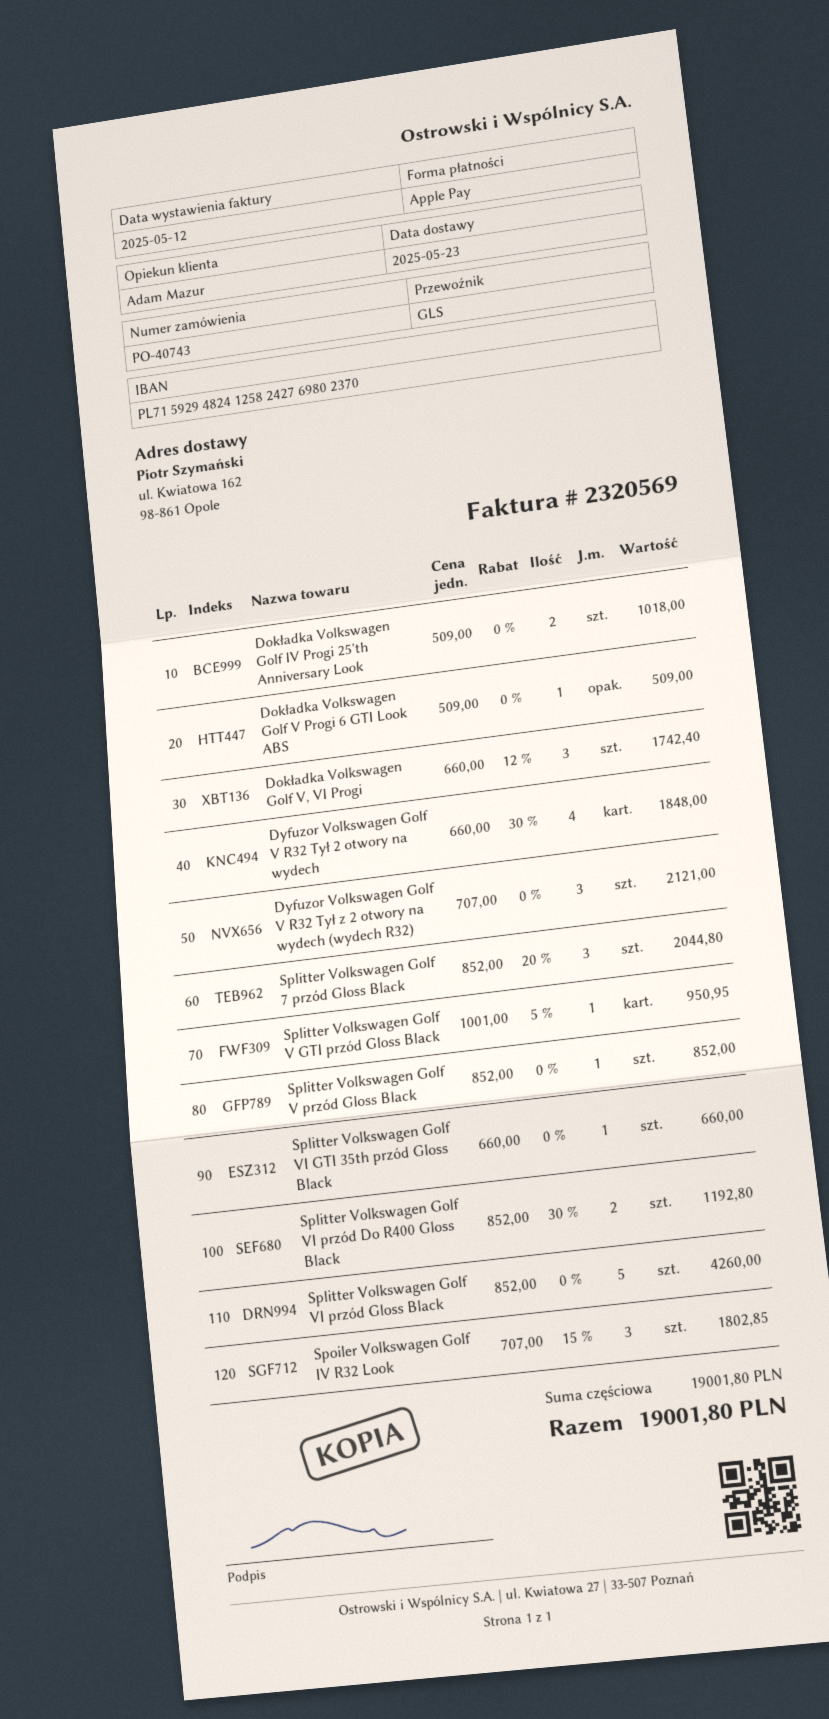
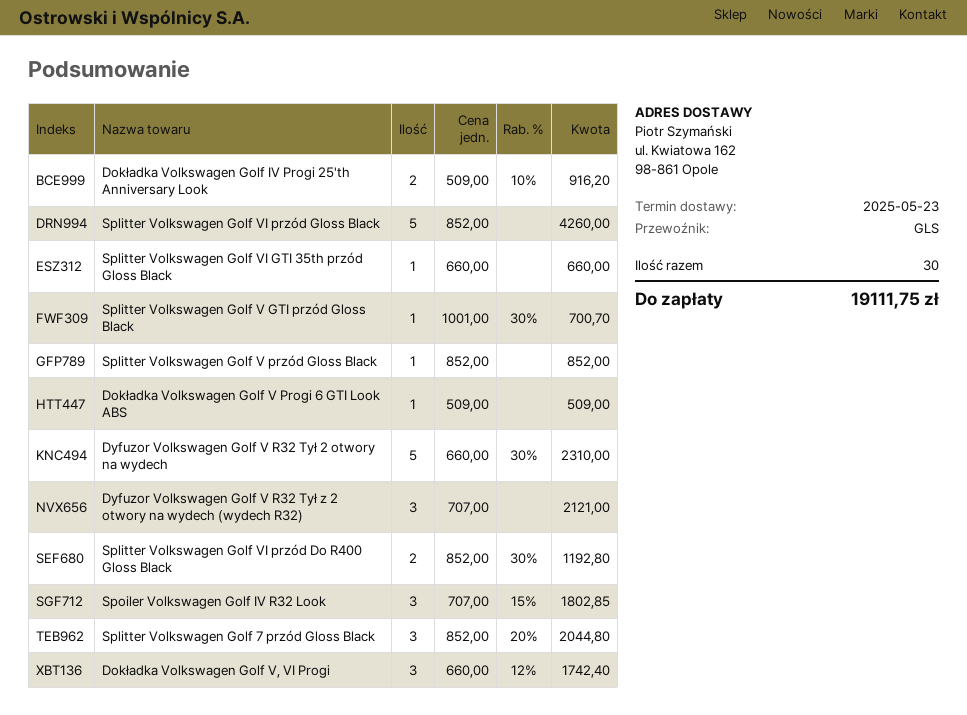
Dokładka Volkswagen Golf IV Progi 25'th Anniversary Look: 2 x 509.00 = 1018.00 -> 2 x 509.00 - 10% = 916.20
Dyfuzor Volkswagen Golf V R32 Tył 2 otwory na wydech: 4 x 660.00 - 30% = 1848.00 -> 5 x 660.00 - 30% = 2310.00
Splitter Volkswagen Golf V GTI przód Gloss Black: 1 x 1001.00 - 5% = 950.95 -> 1 x 1001.00 - 30% = 700.70
total: 19001.80 -> 19111.75

